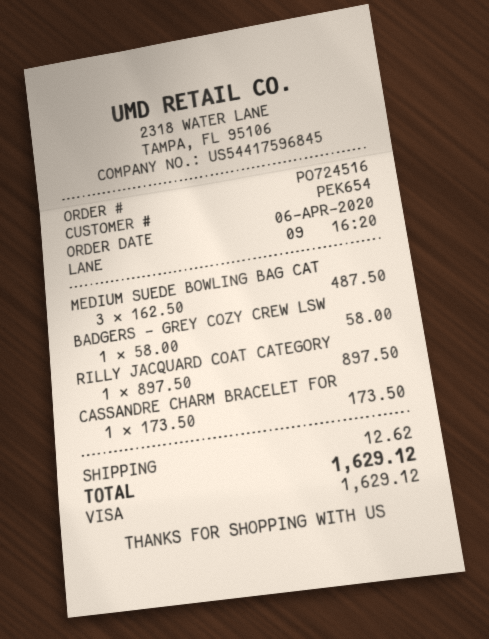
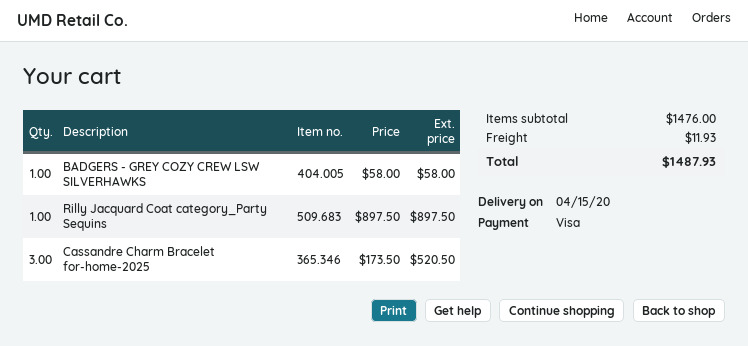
MEDIUM SUEDE BOWLING BAG CAT: 3 x 162.50 = 487.50 -> none
CASSANDRE CHARM BRACELET FOR: 1 x 173.50 = 173.50 -> 3 x 173.50 = 520.50
shipping: 12.62 -> 11.93
total: 1629.12 -> 1487.93

